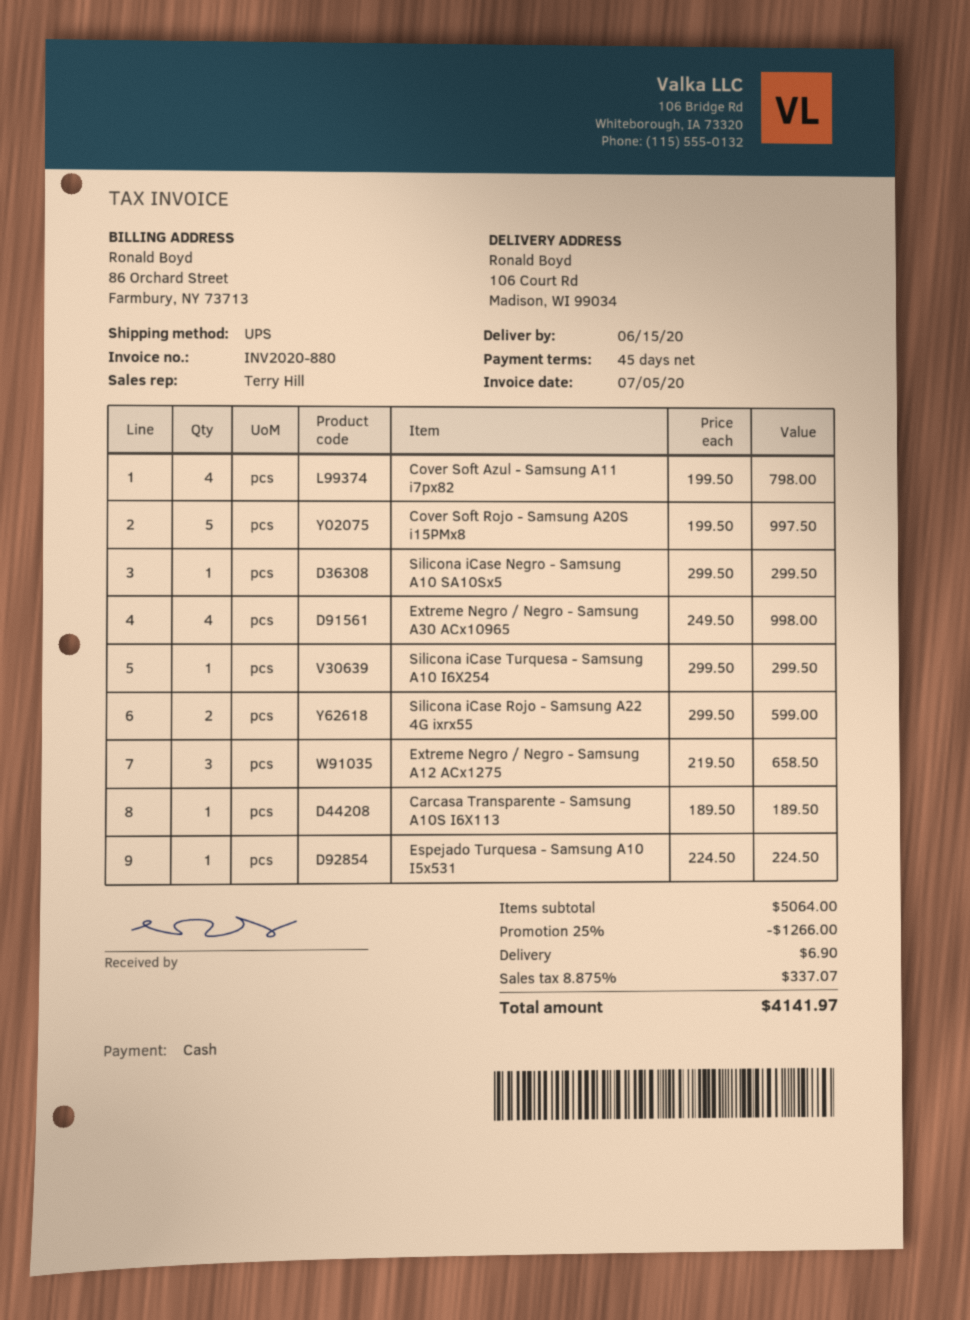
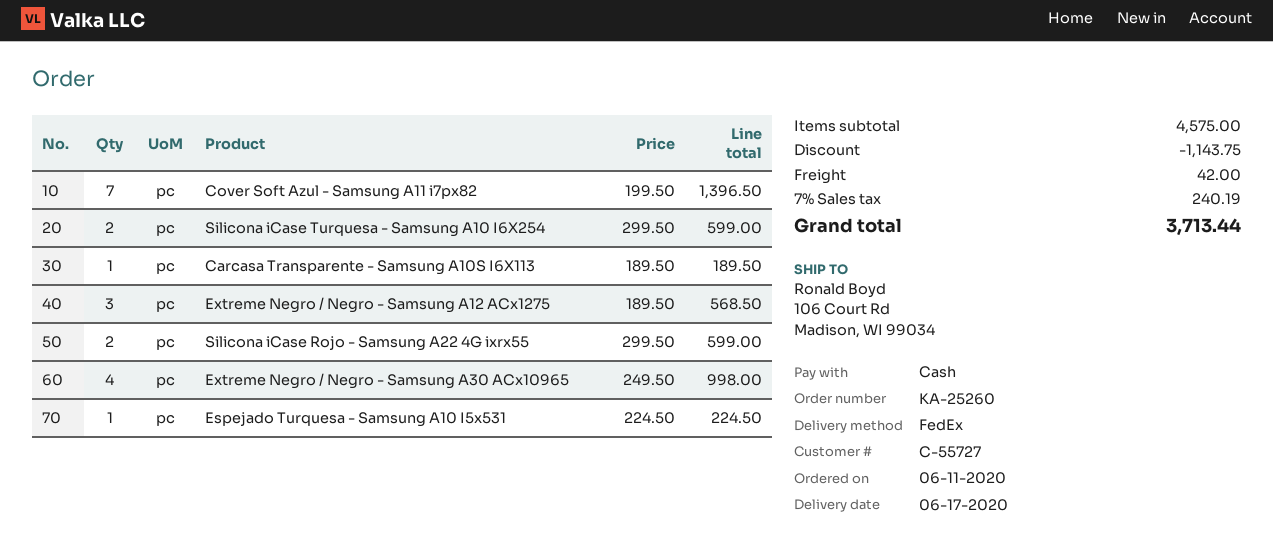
delivery date: 2020-06-15 -> 2020-06-17
shipping method: UPS -> FedEx
Cover Soft Azul - Samsung A11 i7px82: 4 x 199.50 = 798.00 -> 7 x 199.50 = 1396.50
Cover Soft Rojo - Samsung A20S i15PMx8: 5 x 199.50 = 997.50 -> none
Silicona iCase Negro - Samsung A10 SA10Sx5: 1 x 299.50 = 299.50 -> none
Silicona iCase Turquesa - Samsung A10 I6X254: 1 x 299.50 = 299.50 -> 2 x 299.50 = 599.00
Extreme Negro / Negro - Samsung A12 ACx1275: 3 x 219.50 = 658.50 -> 3 x 189.50 = 568.50
subtotal: 5064.00 -> 4575.00
discount: 1266.00 -> 1143.75
shipping: 6.90 -> 42.00
tax: 8.875% = 337.07 -> 7% = 240.19
total: 4141.97 -> 3713.44

